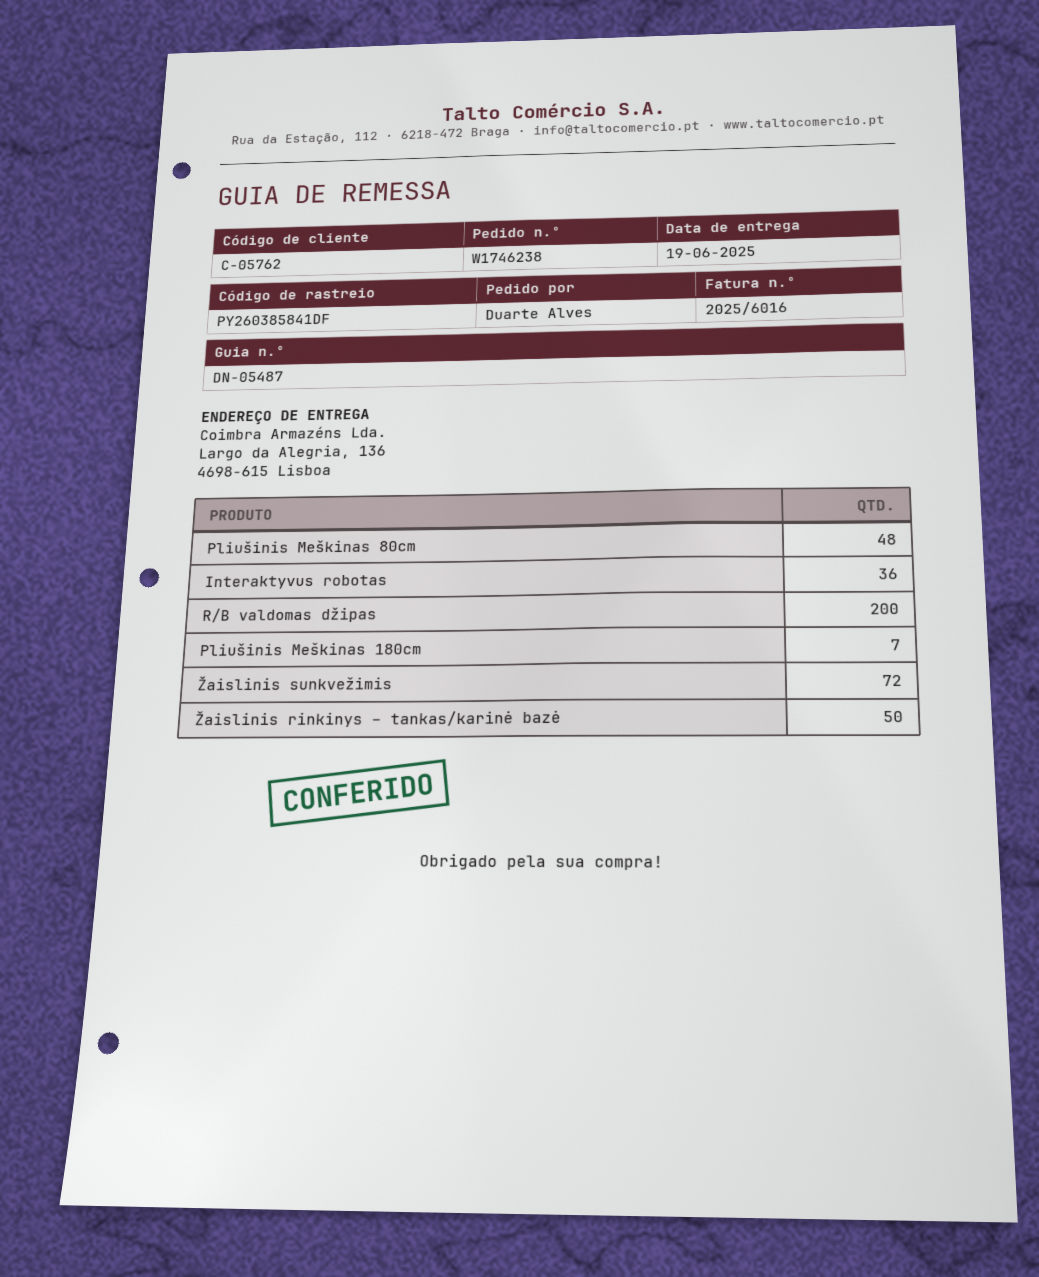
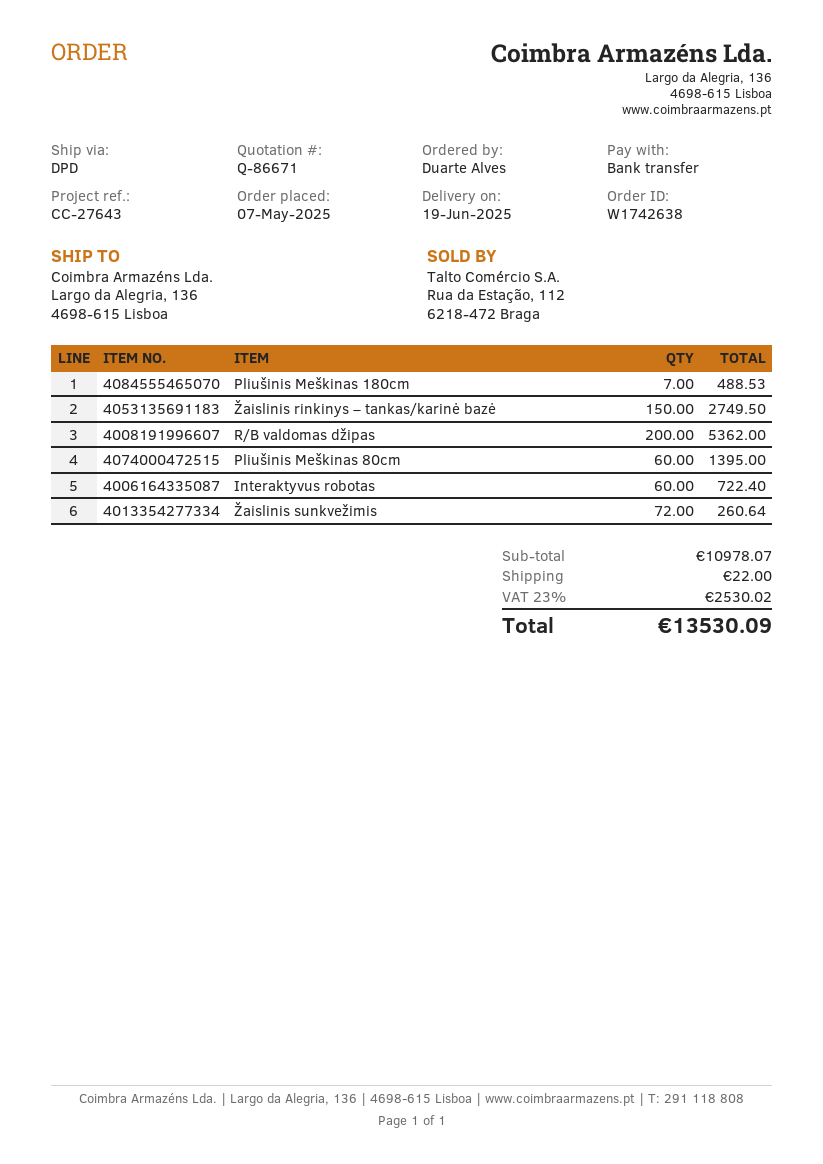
order number: W1746238 -> W1742638
Pliušinis Meškinas 80cm: 48 -> 60
Interaktyvus robotas: 36 -> 60
Žaislinis rinkinys – tankas/karinė bazė: 50 -> 150

